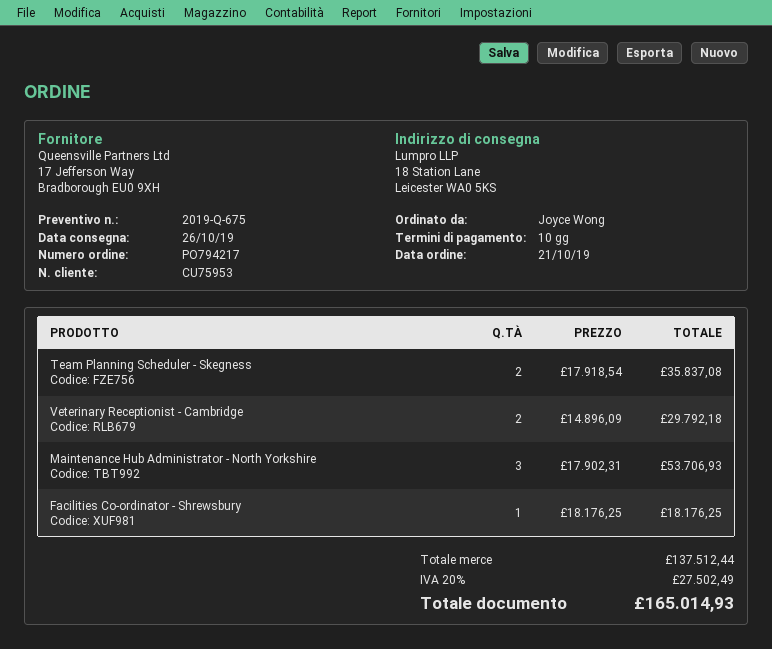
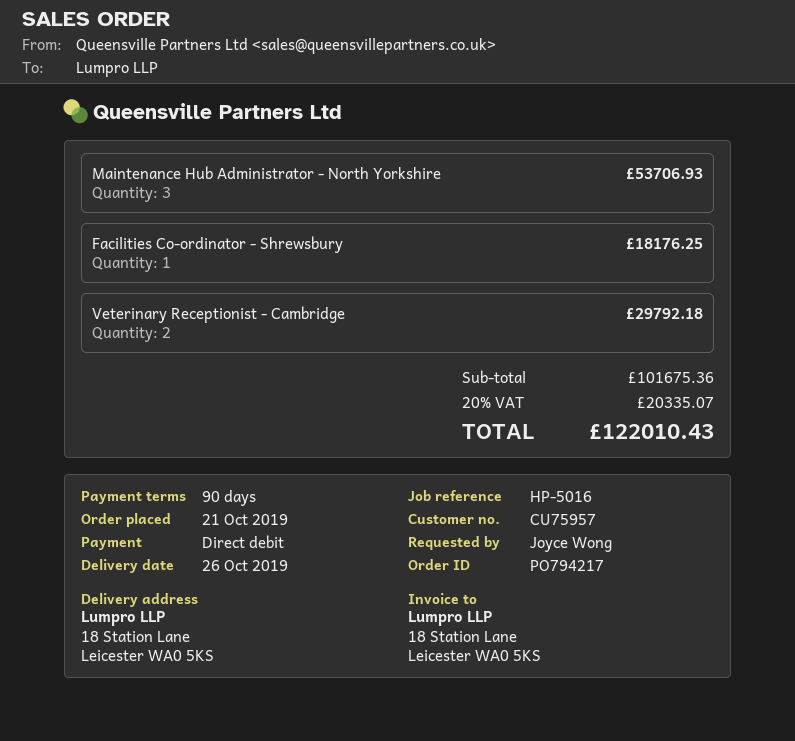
payment terms: 10 days -> 90 days
customer number: CU75953 -> CU75957
Team Planning Scheduler - Skegness: 2 for 35837.08 -> none
subtotal: 137512.44 -> 101675.36
tax: 20% = 27502.49 -> 20% = 20335.07
total: 165014.93 -> 122010.43

